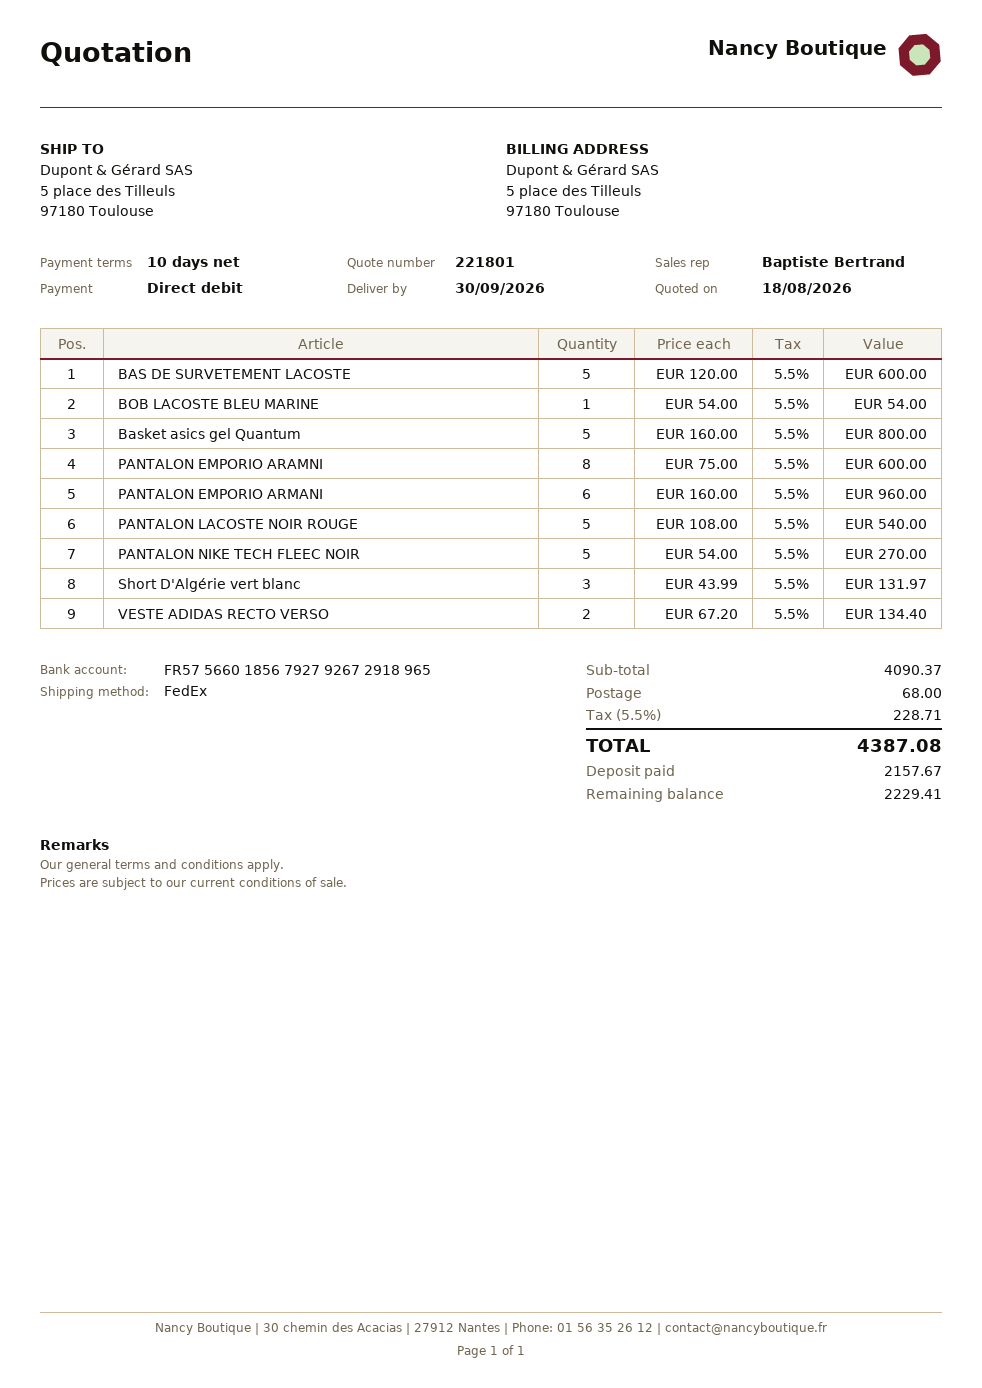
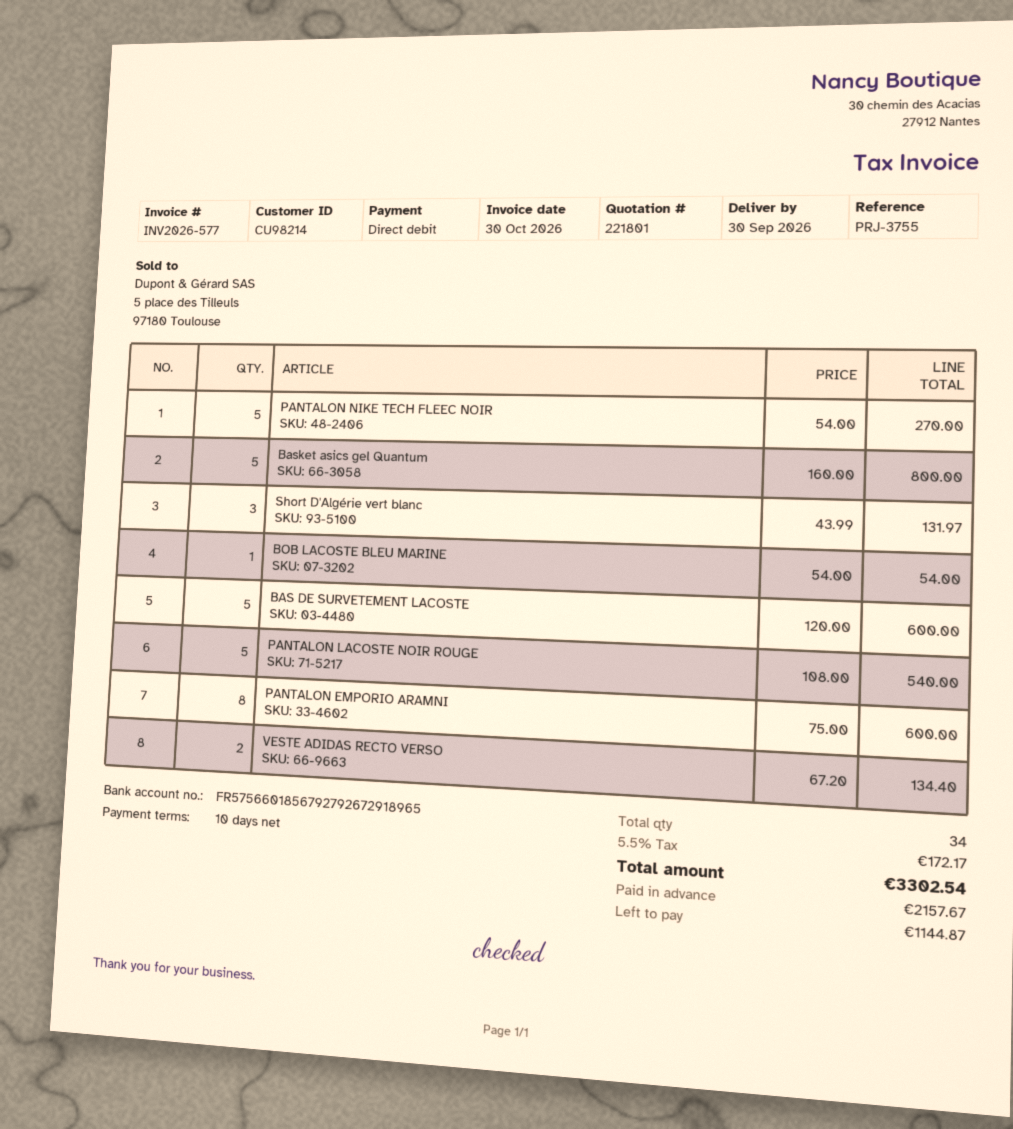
PANTALON EMPORIO ARMANI: 6 x 160.00 = 960.00 -> none
shipping: 68.00 -> none
tax: 5.5% = 228.71 -> 5.5% = 172.17
total: 4387.08 -> 3302.54
balance: 2229.41 -> 1144.87

